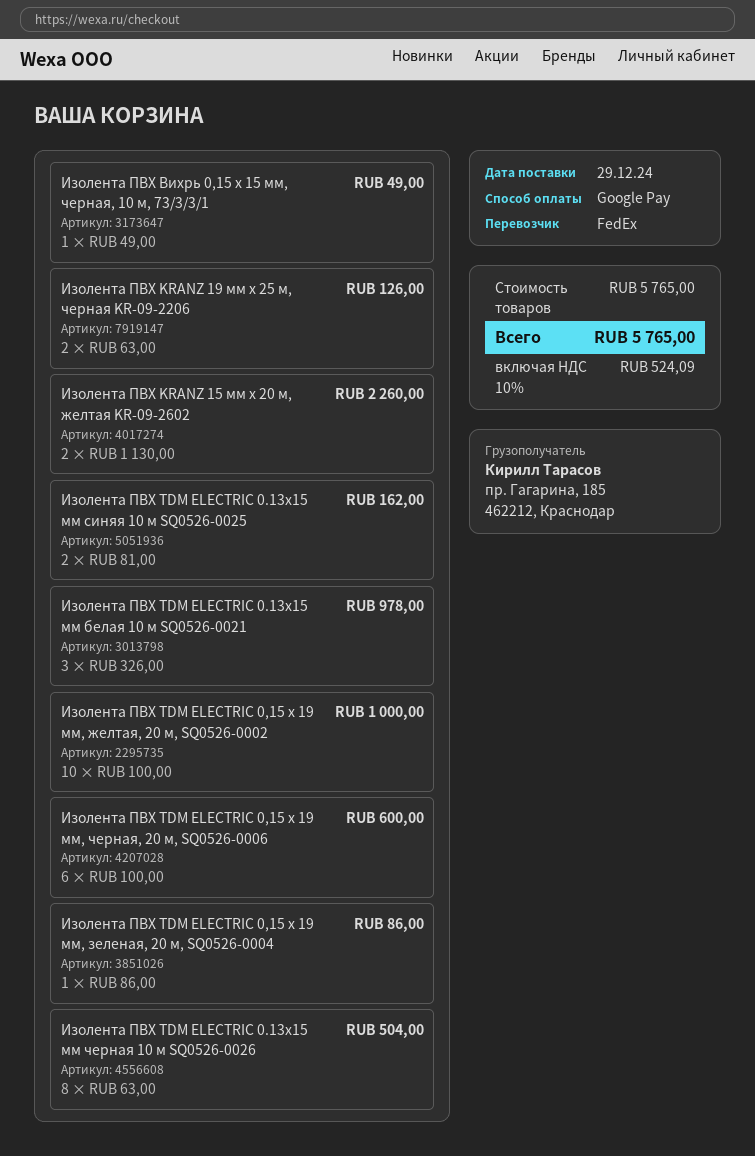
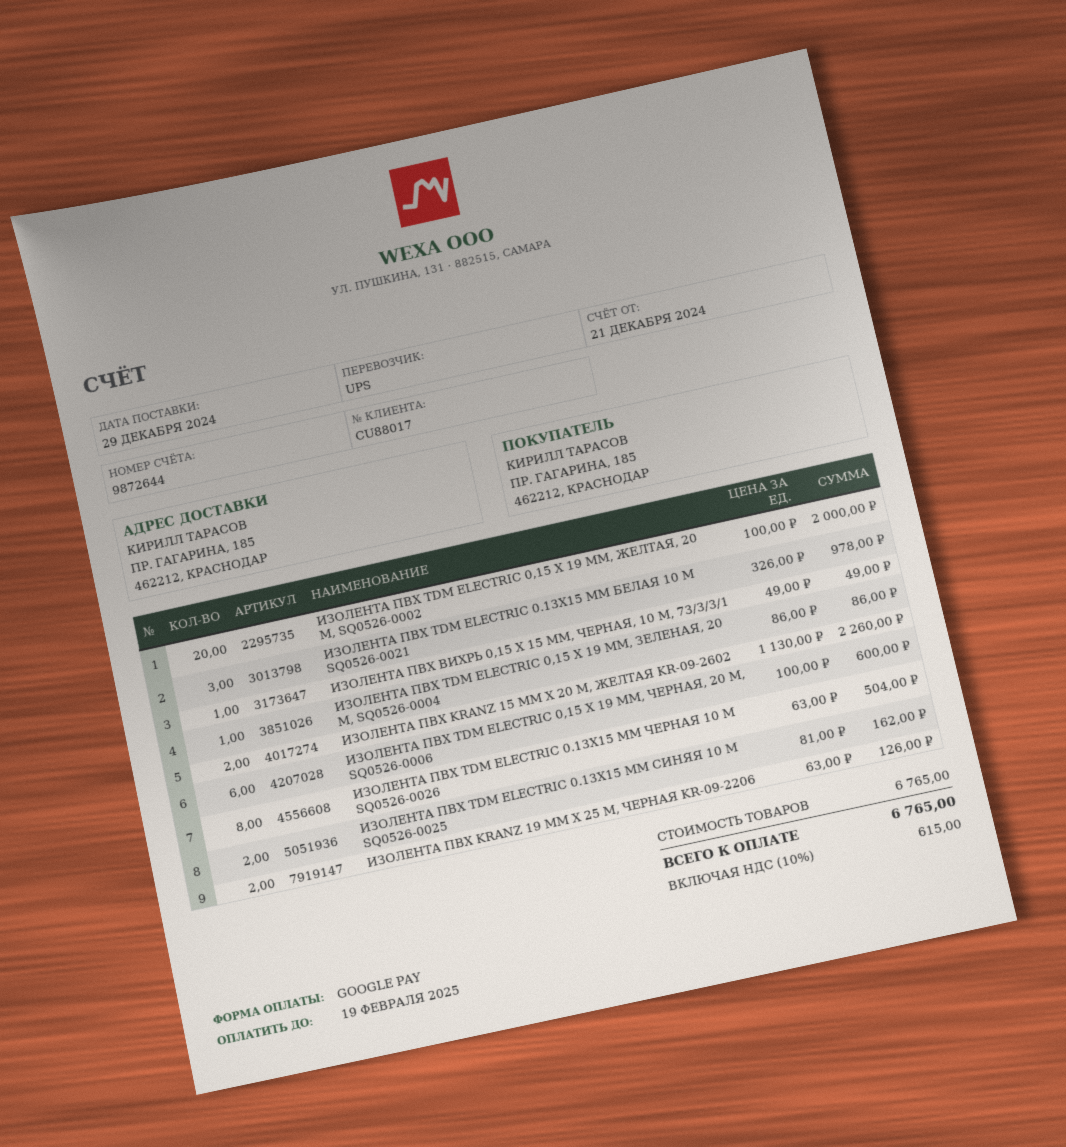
shipping method: FedEx -> UPS
Изолента ПВХ TDM ELECTRIC 0,15 x 19 мм, желтая, 20 м, SQ0526-0002: 10 x 100.00 = 1000.00 -> 20 x 100.00 = 2000.00
subtotal: 5765.00 -> 6765.00
tax: 10% = 524.09 -> 10% = 615.00
total: 5765.00 -> 6765.00

